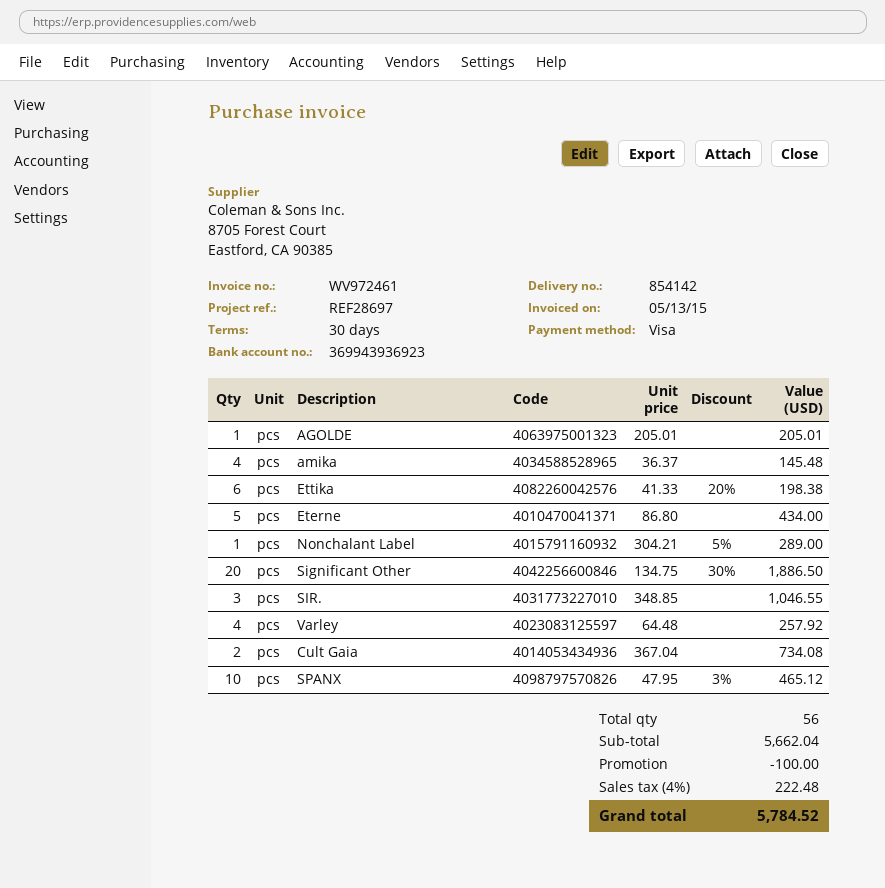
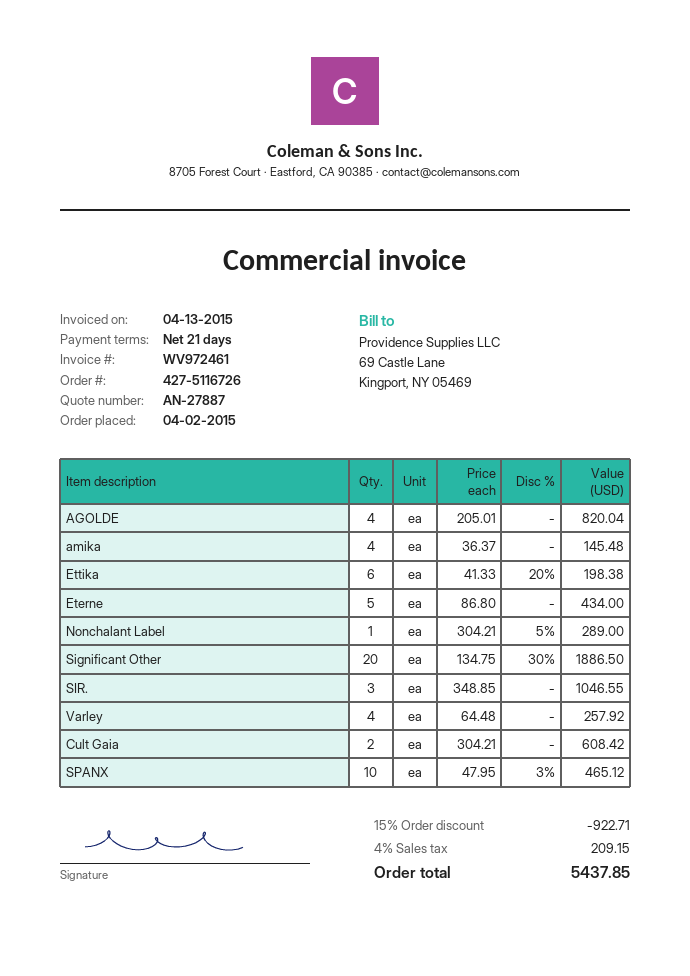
invoice date: 2015-05-13 -> 2015-04-13
payment terms: 30 days -> 21 days
AGOLDE: 1 x 205.01 = 205.01 -> 4 x 205.01 = 820.04
Cult Gaia: 2 x 367.04 = 734.08 -> 2 x 304.21 = 608.42
discount: 100.00 -> 922.71
tax: 4% = 222.48 -> 4% = 209.15
total: 5784.52 -> 5437.85

